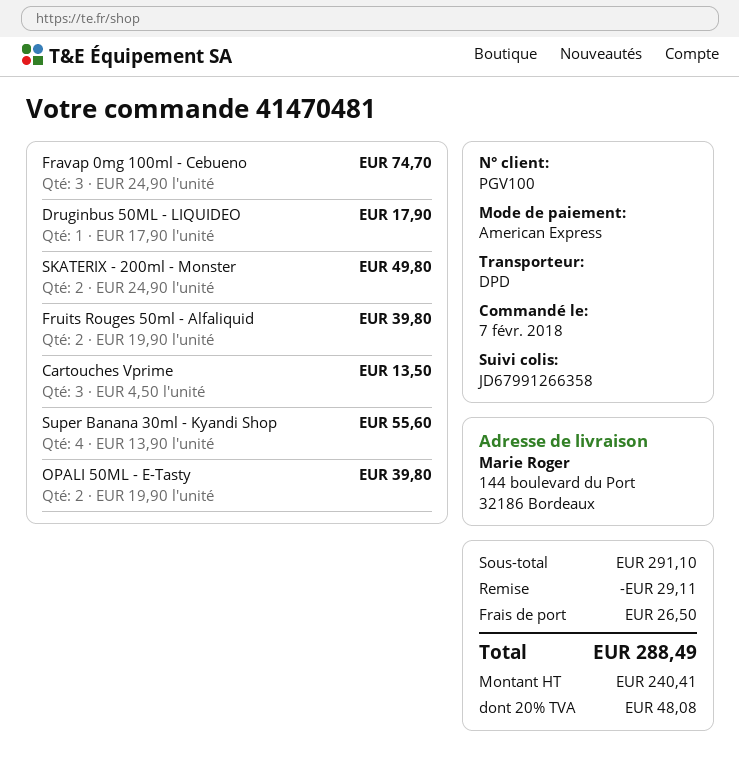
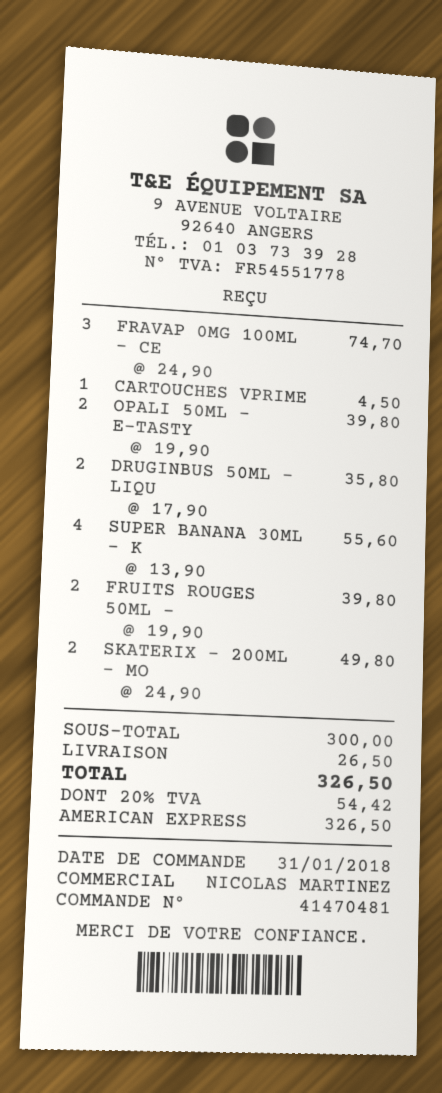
order date: 2018-02-07 -> 2018-01-31
Druginbus 50ML - LIQUIDEO: 1 x 17.90 = 17.90 -> 2 x 17.90 = 35.80
Cartouches Vprime: 3 x 4.50 = 13.50 -> 1 x 4.50 = 4.50
subtotal: 291.10 -> 300.00
discount: 29.11 -> none
tax: 20% = 48.08 -> 20% = 54.42
total: 288.49 -> 326.50

